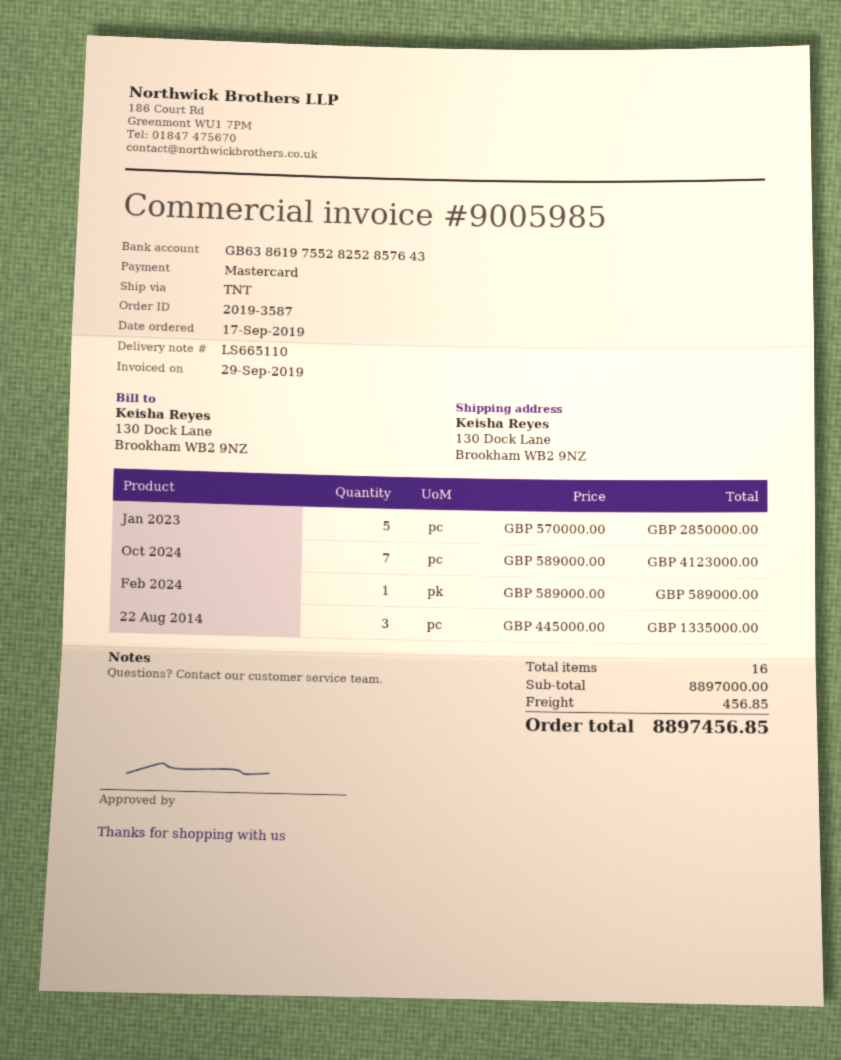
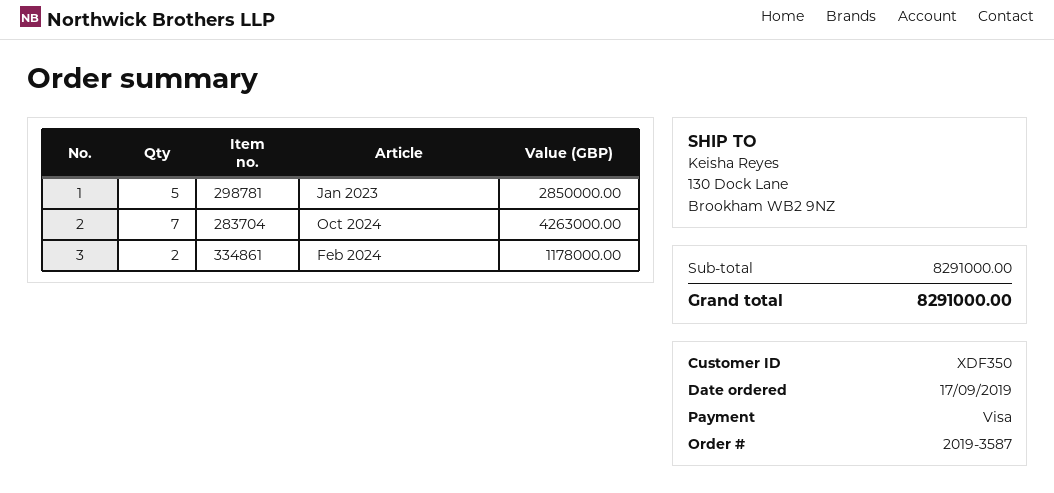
payment method: Mastercard -> Visa
Oct 2024: 7 for 4123000.00 -> 7 for 4263000.00
Feb 2024: 1 for 589000.00 -> 2 for 1178000.00
22 Aug 2014: 3 for 1335000.00 -> none
subtotal: 8897000.00 -> 8291000.00
shipping: 456.85 -> none
total: 8897456.85 -> 8291000.00

